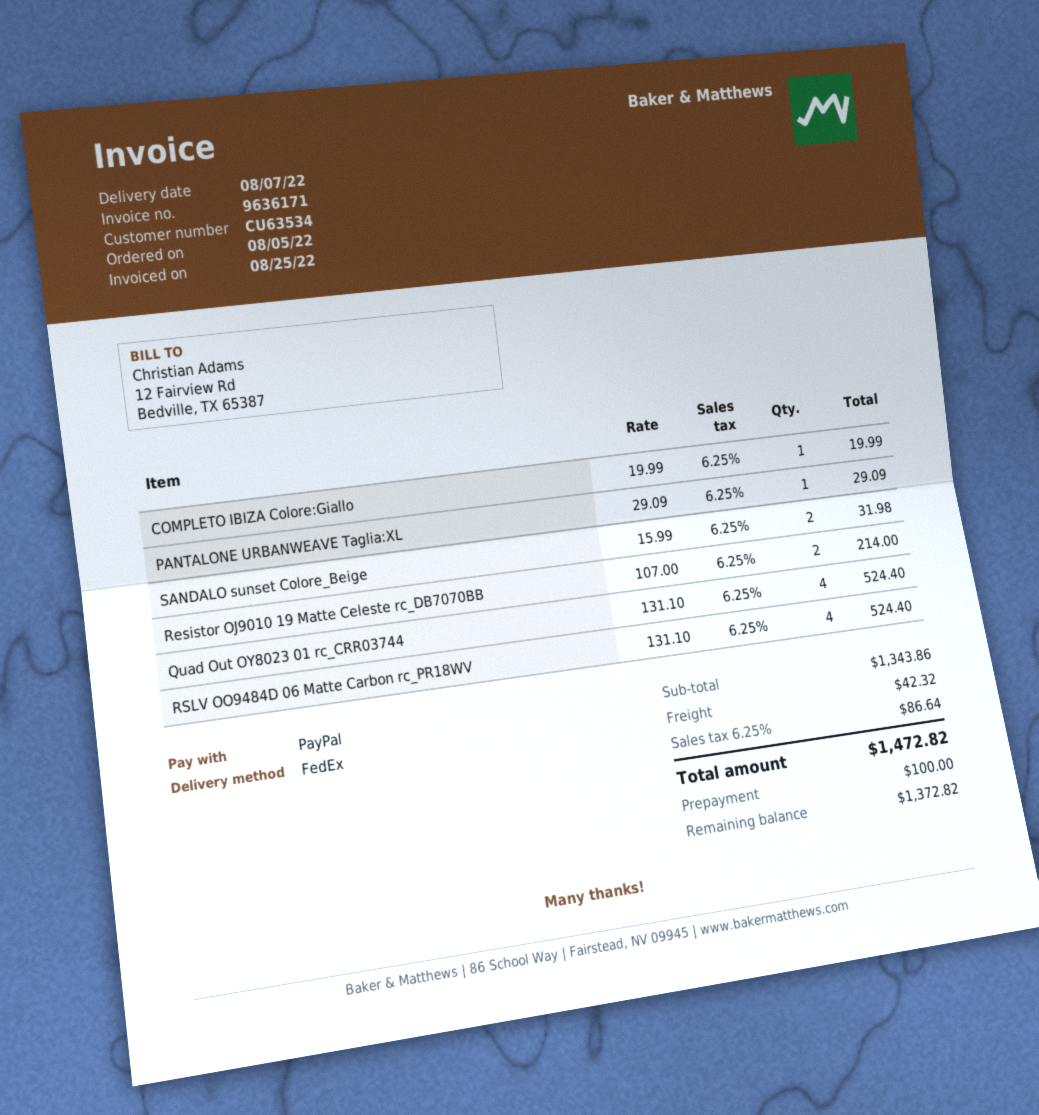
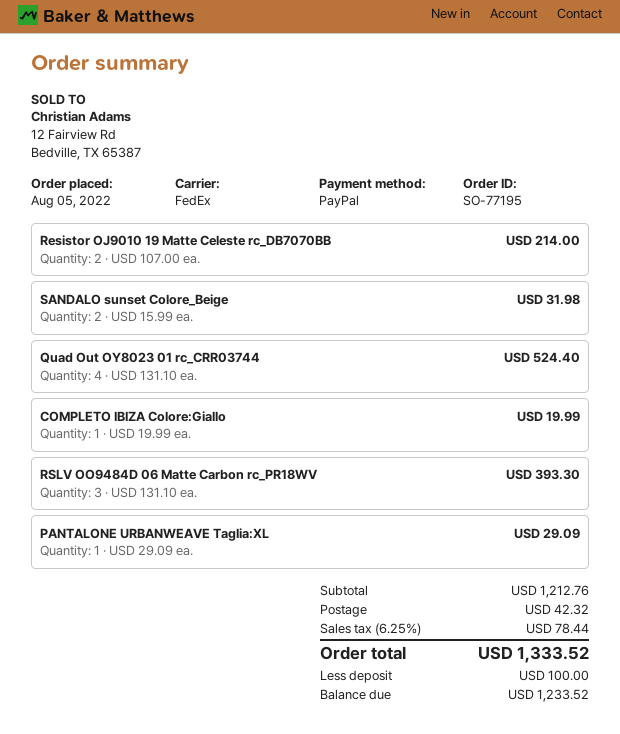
RSLV OO9484D 06 Matte Carbon rc_PR18WV: 4 x 131.10 = 524.40 -> 3 x 131.10 = 393.30
subtotal: 1343.86 -> 1212.76
tax: 6.25% = 86.64 -> 6.25% = 78.44
total: 1472.82 -> 1333.52
balance: 1372.82 -> 1233.52

